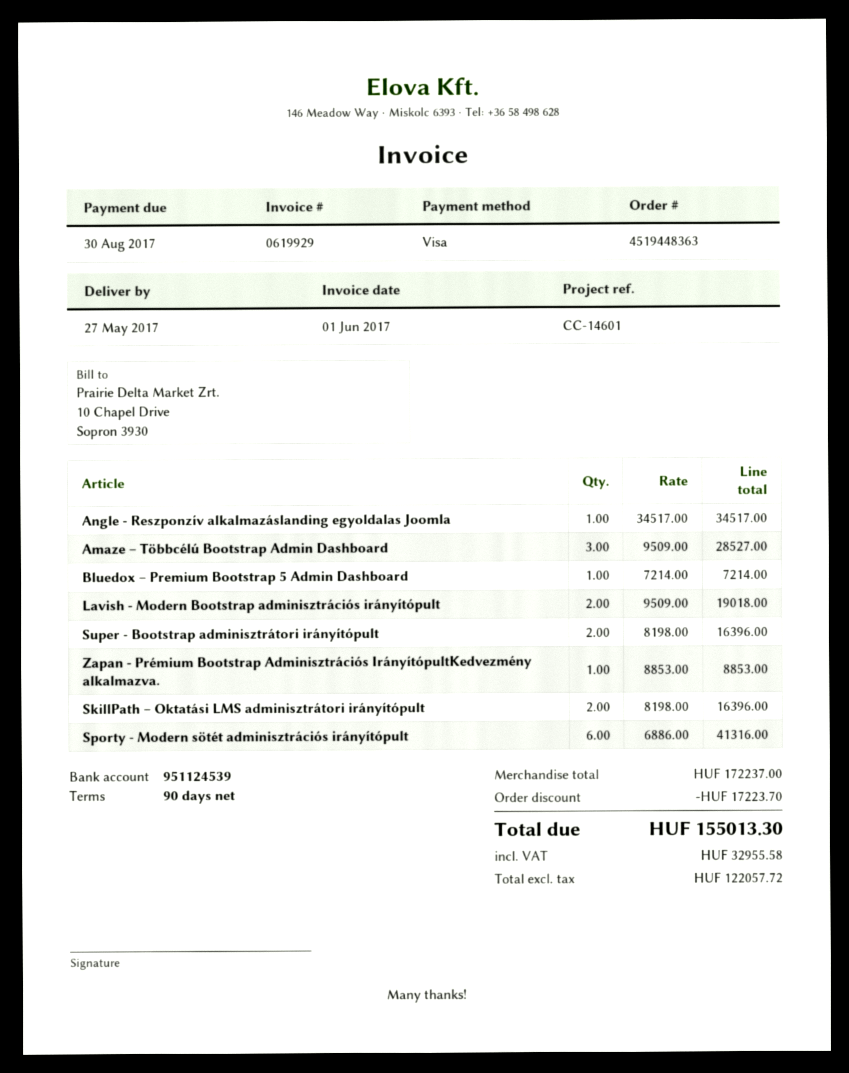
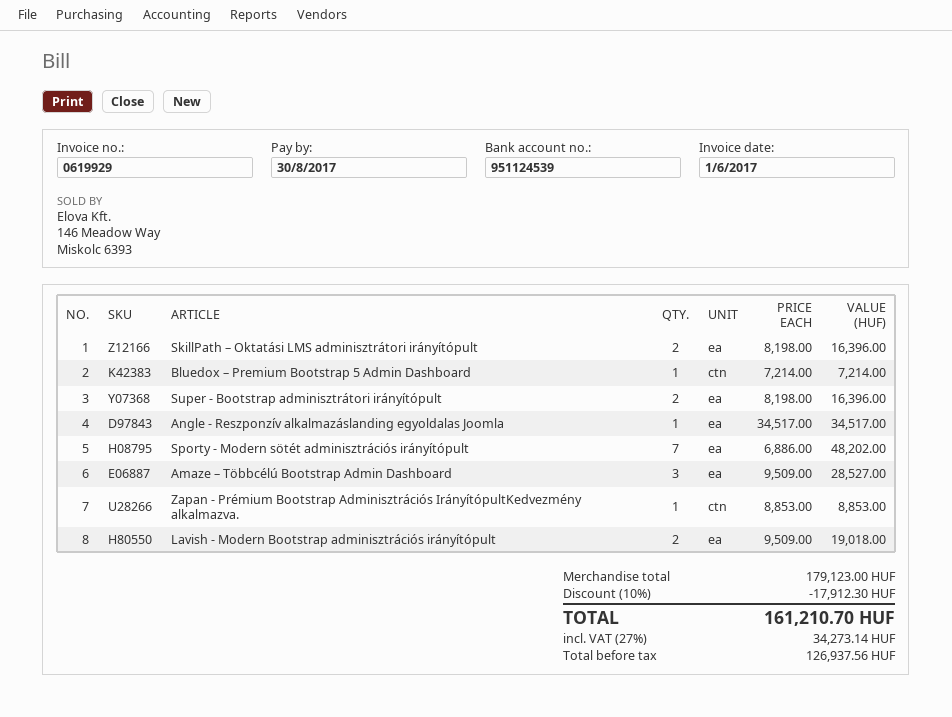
Sporty - Modern sötét adminisztrációs irányítópult: 6 x 6886.00 = 41316.00 -> 7 x 6886.00 = 48202.00
subtotal: 172237.00 -> 179123.00
discount: 17223.70 -> 17912.30
net: 122057.72 -> 126937.56
tax: 32955.58 -> 34273.14
total: 155013.30 -> 161210.70

